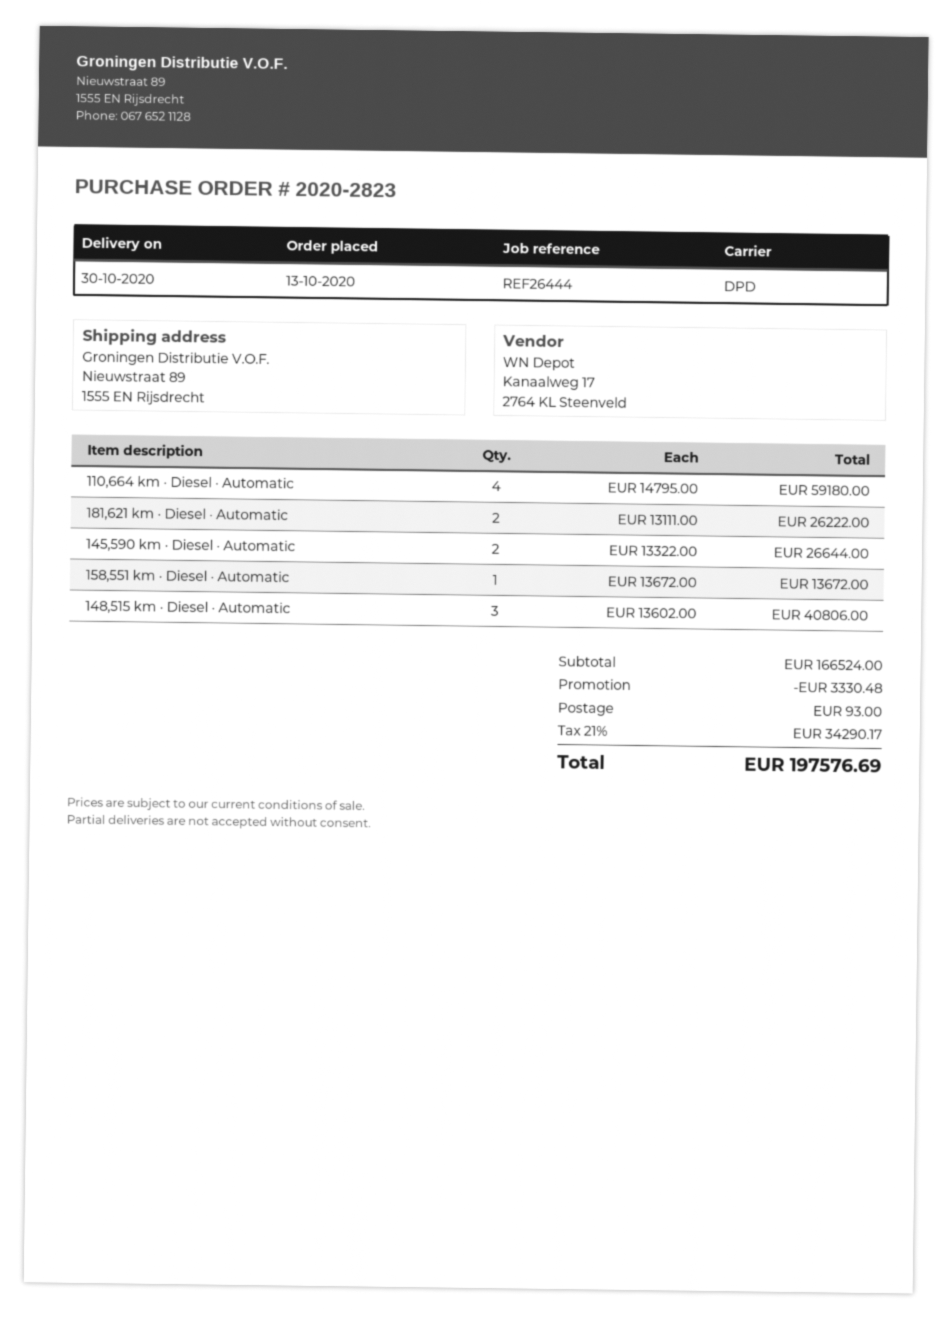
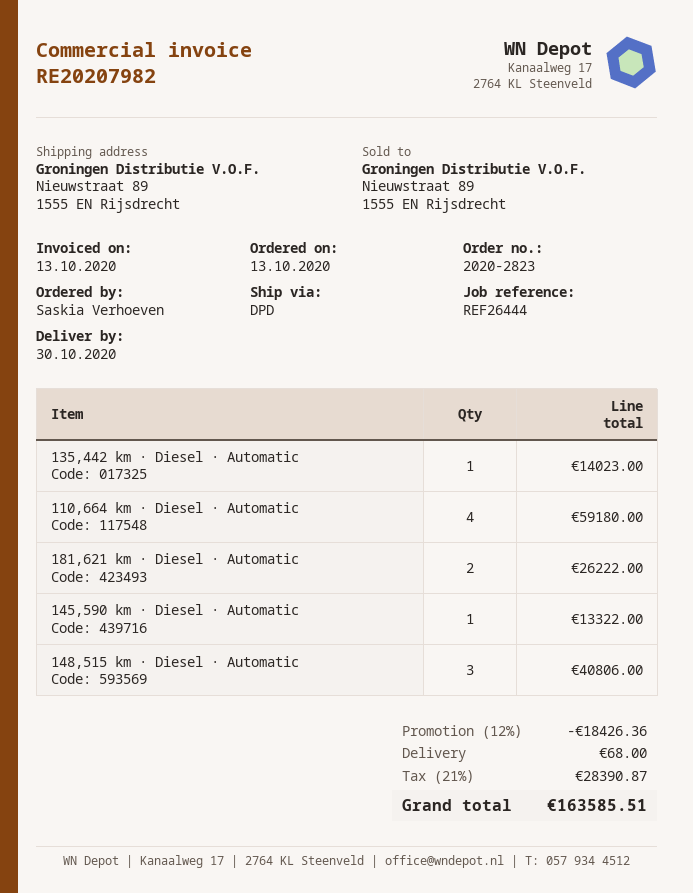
145,590 km · Diesel · Automatic: 2 for 26644.00 -> 1 for 13322.00
158,551 km · Diesel · Automatic: 1 for 13672.00 -> none
135,442 km · Diesel · Automatic: none -> 1 for 14023.00
discount: 3330.48 -> 18426.36
shipping: 93.00 -> 68.00
tax: 21% = 34290.17 -> 21% = 28390.87
total: 197576.69 -> 163585.51

